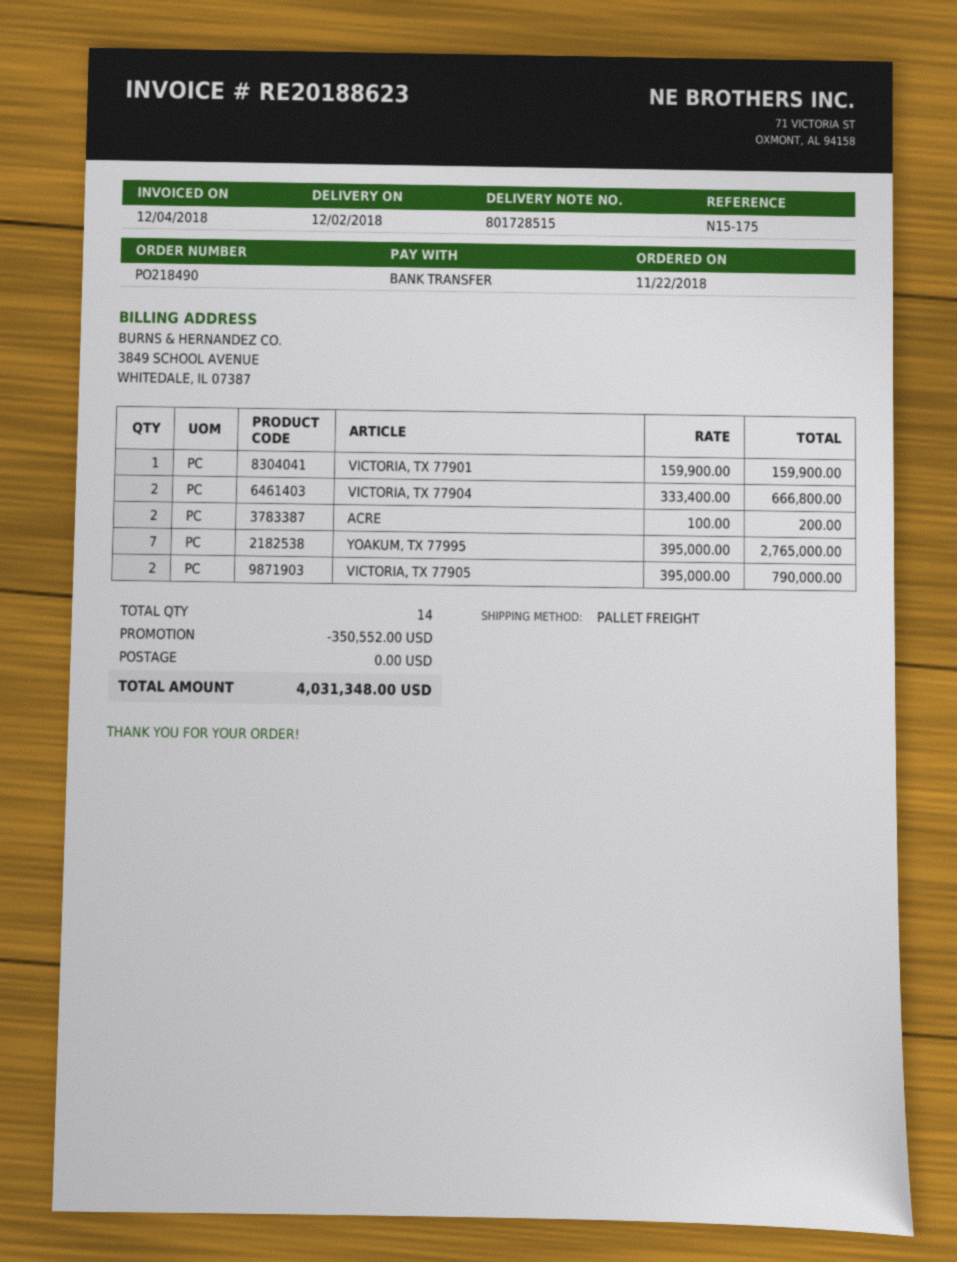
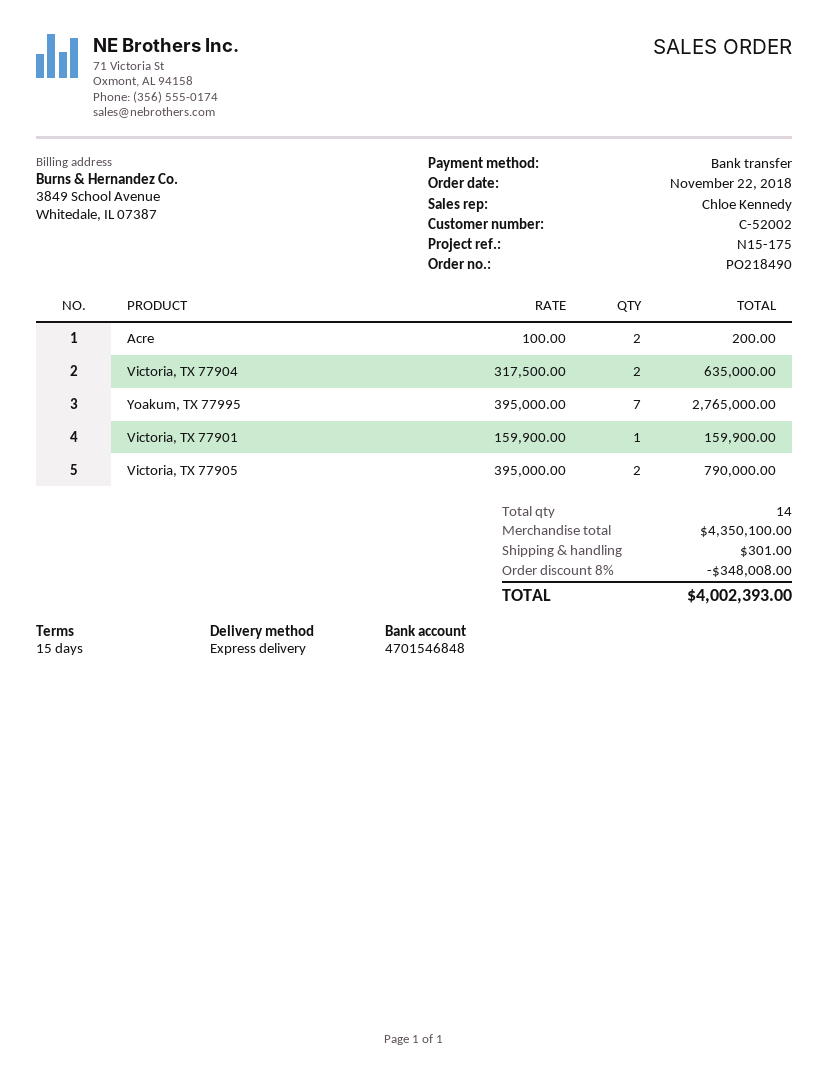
shipping method: pallet freight -> express
VICTORIA, TX 77904: 2 x 333400.00 = 666800.00 -> 2 x 317500.00 = 635000.00
discount: 350552.00 -> 348008.00
shipping: 0.00 -> 301.00
total: 4031348.00 -> 4002393.00

